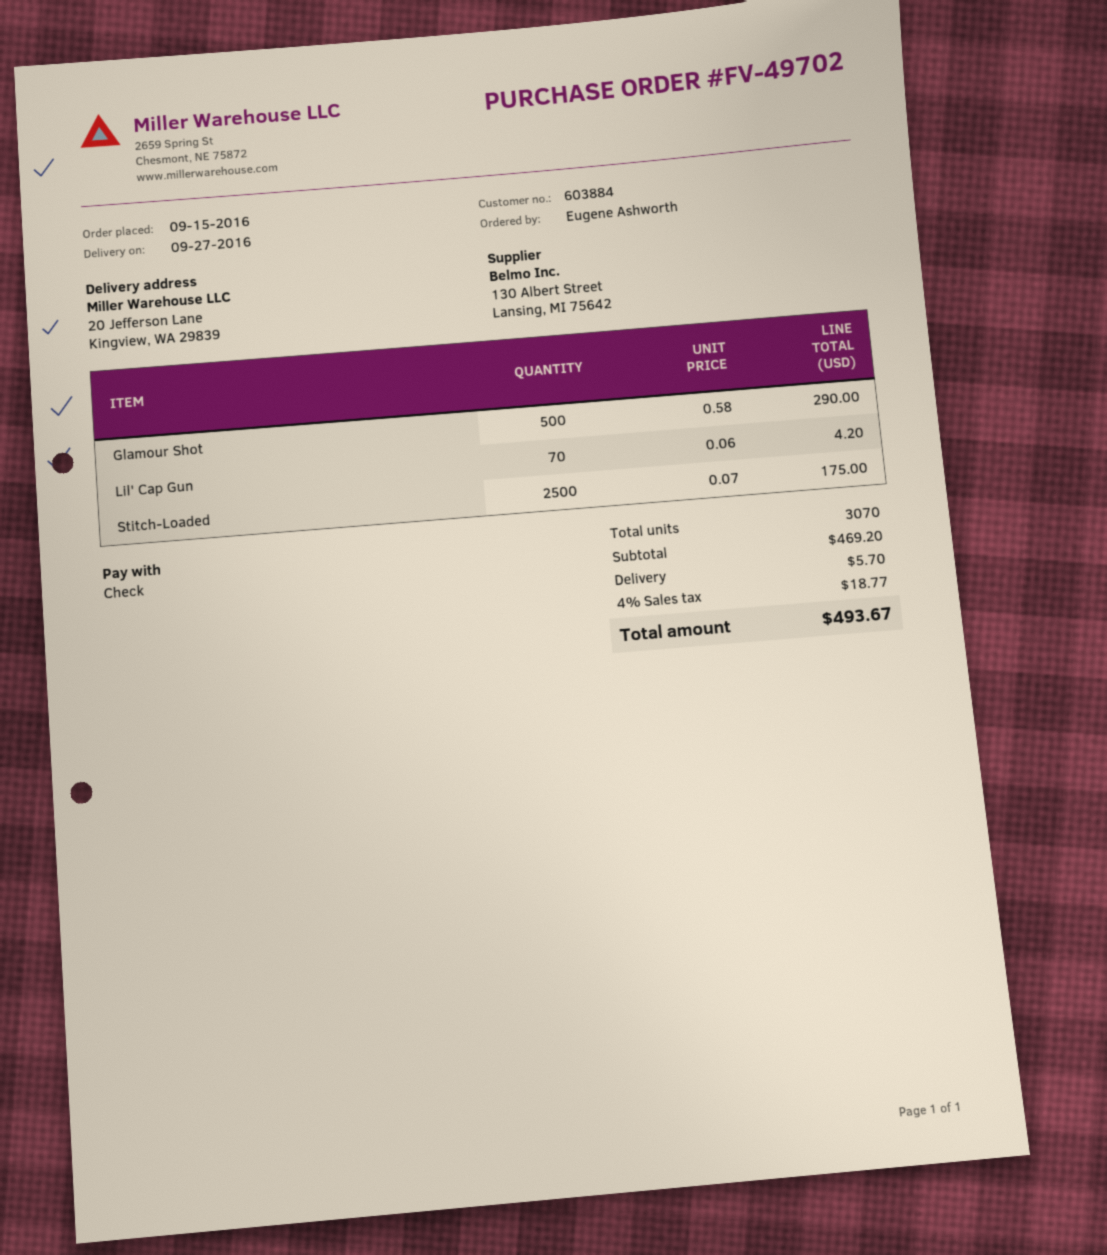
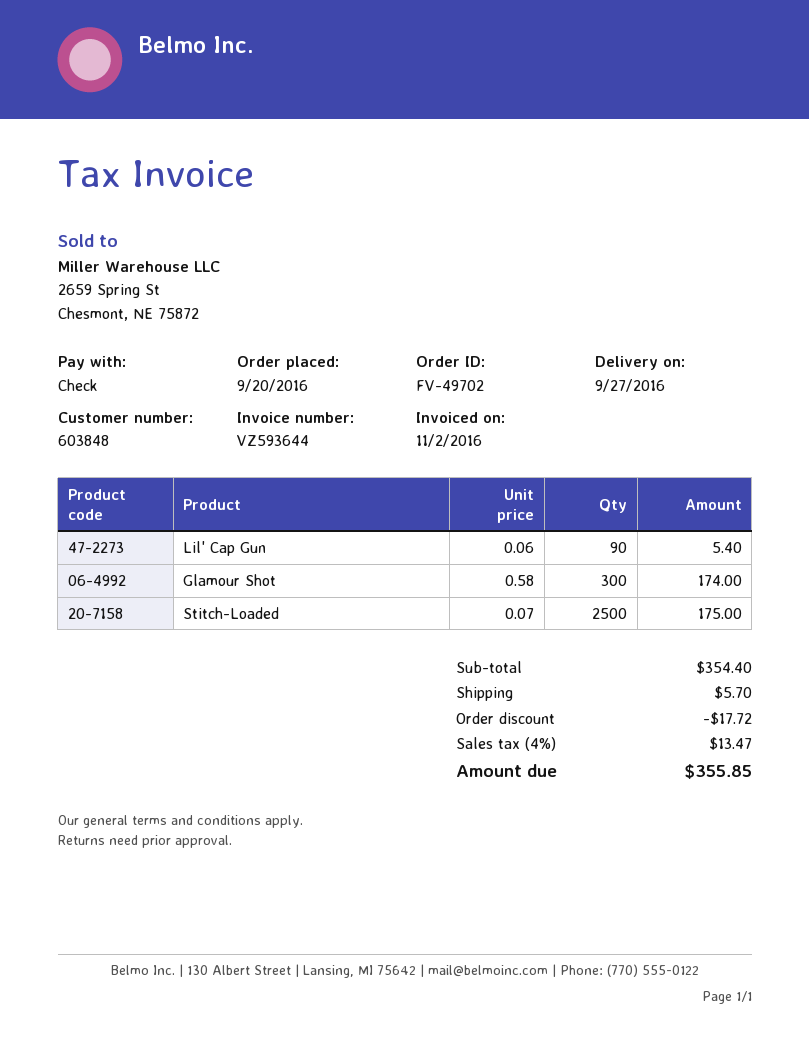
order date: 2016-09-15 -> 2016-09-20
customer number: 603884 -> 603848
Glamour Shot: 500 x 0.58 = 290.00 -> 300 x 0.58 = 174.00
Lil' Cap Gun: 70 x 0.06 = 4.20 -> 90 x 0.06 = 5.40
subtotal: 469.20 -> 354.40
discount: none -> 17.72
tax: 4% = 18.77 -> 4% = 13.47
total: 493.67 -> 355.85

